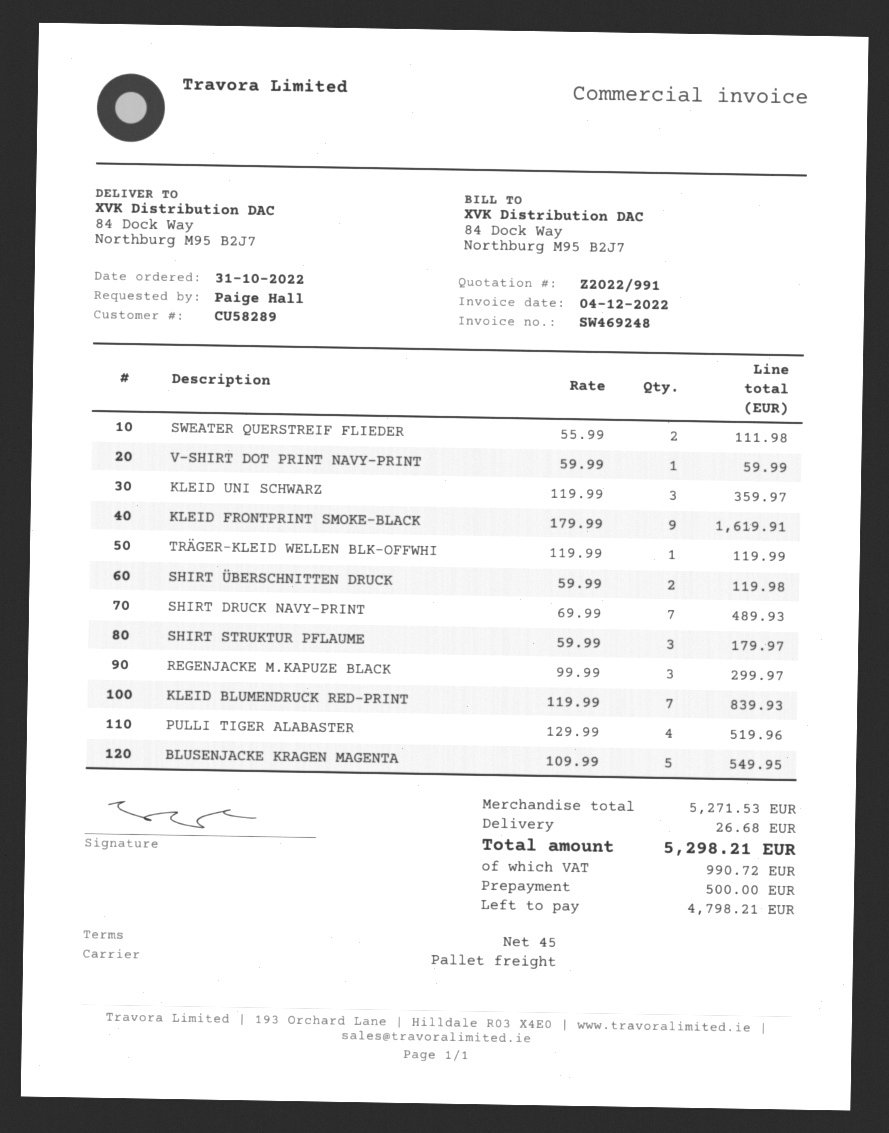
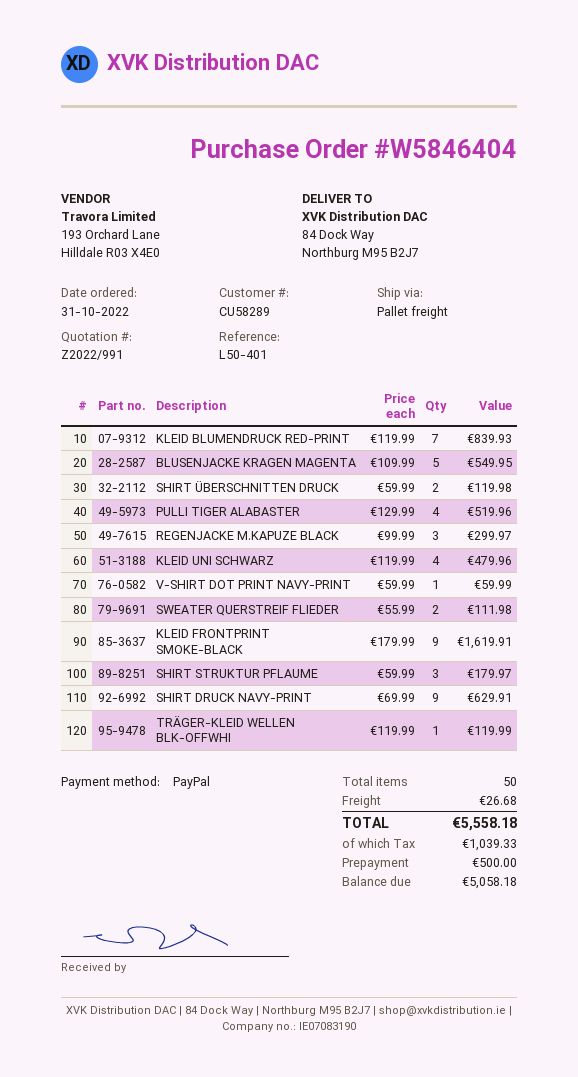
KLEID UNI SCHWARZ: 3 x 119.99 = 359.97 -> 4 x 119.99 = 479.96
SHIRT DRUCK NAVY-PRINT: 7 x 69.99 = 489.93 -> 9 x 69.99 = 629.91
tax: 990.72 -> 1039.33
total: 5298.21 -> 5558.18
balance: 4798.21 -> 5058.18

